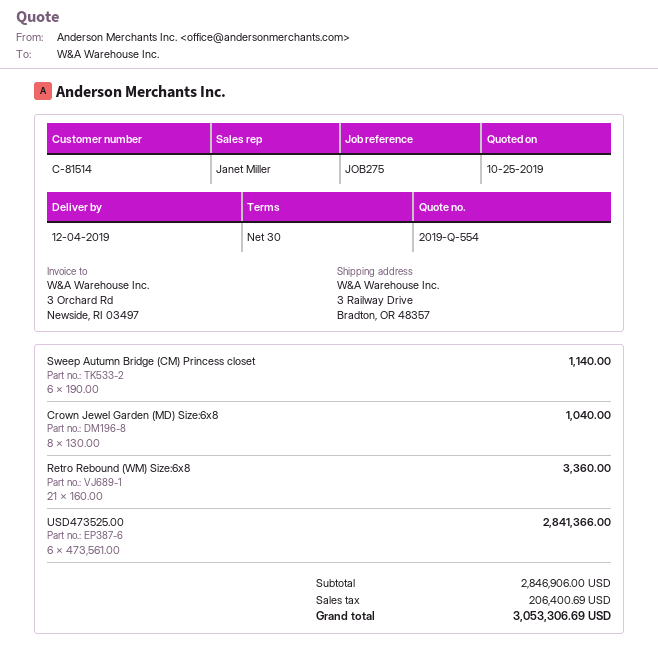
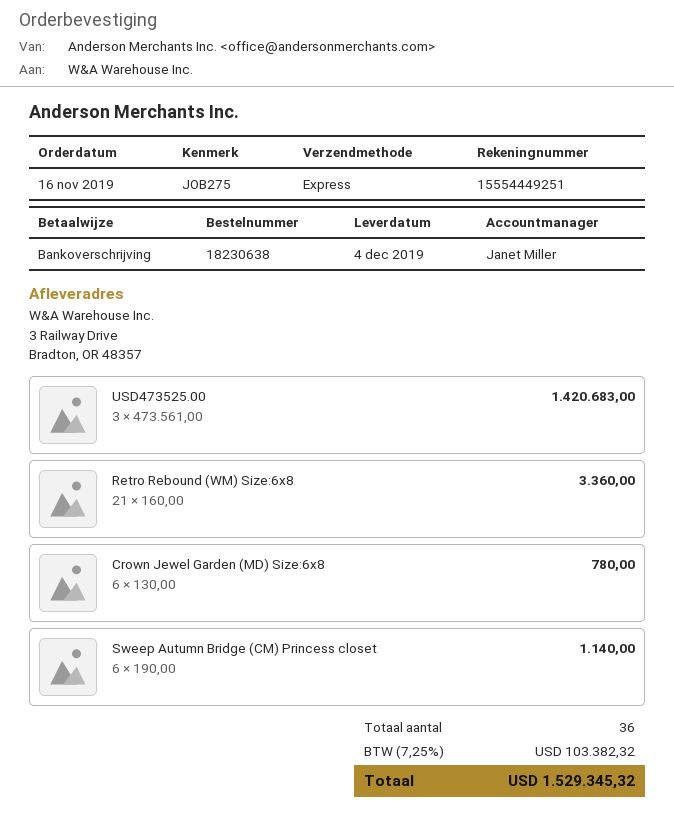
Crown Jewel Garden (MD) Size:6x8: 8 x 130.00 = 1040.00 -> 6 x 130.00 = 780.00
USD473525.00: 6 x 473561.00 = 2841366.00 -> 3 x 473561.00 = 1420683.00
tax: 206400.69 -> 103382.32
total: 3053306.69 -> 1529345.32

